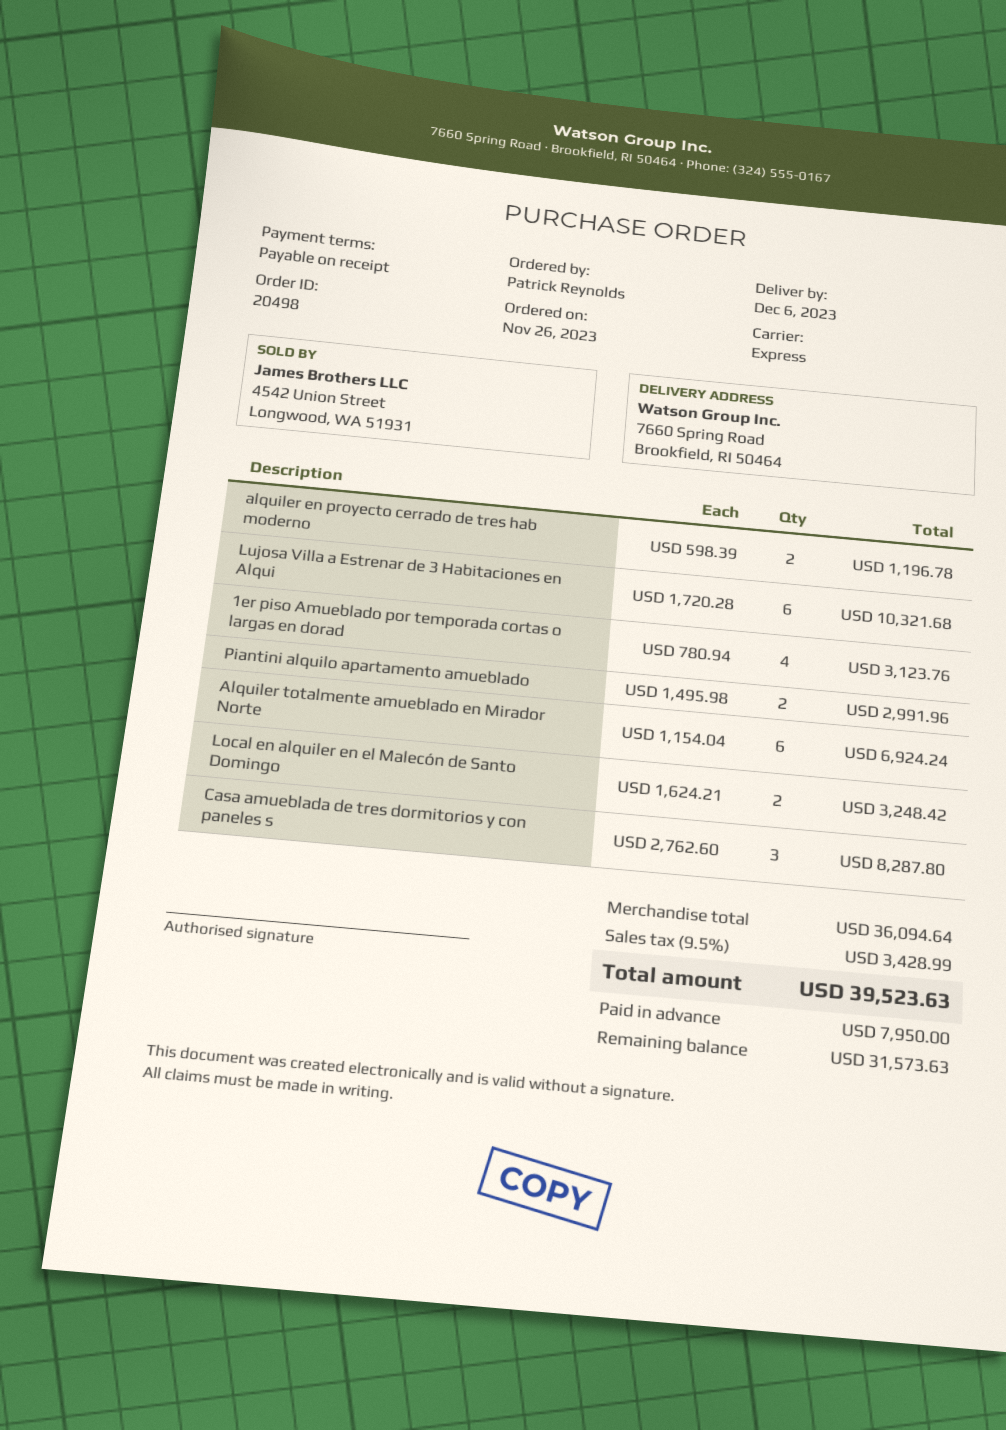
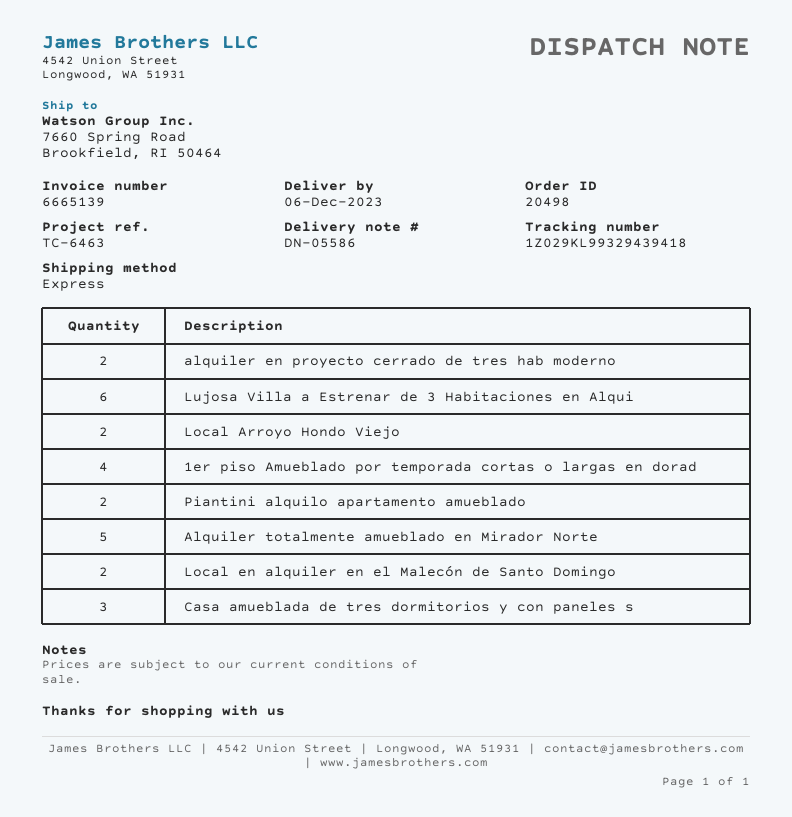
Alquiler totalmente amueblado en Mirador Norte: 6 -> 5
Local Arroyo Hondo Viejo: none -> 2

